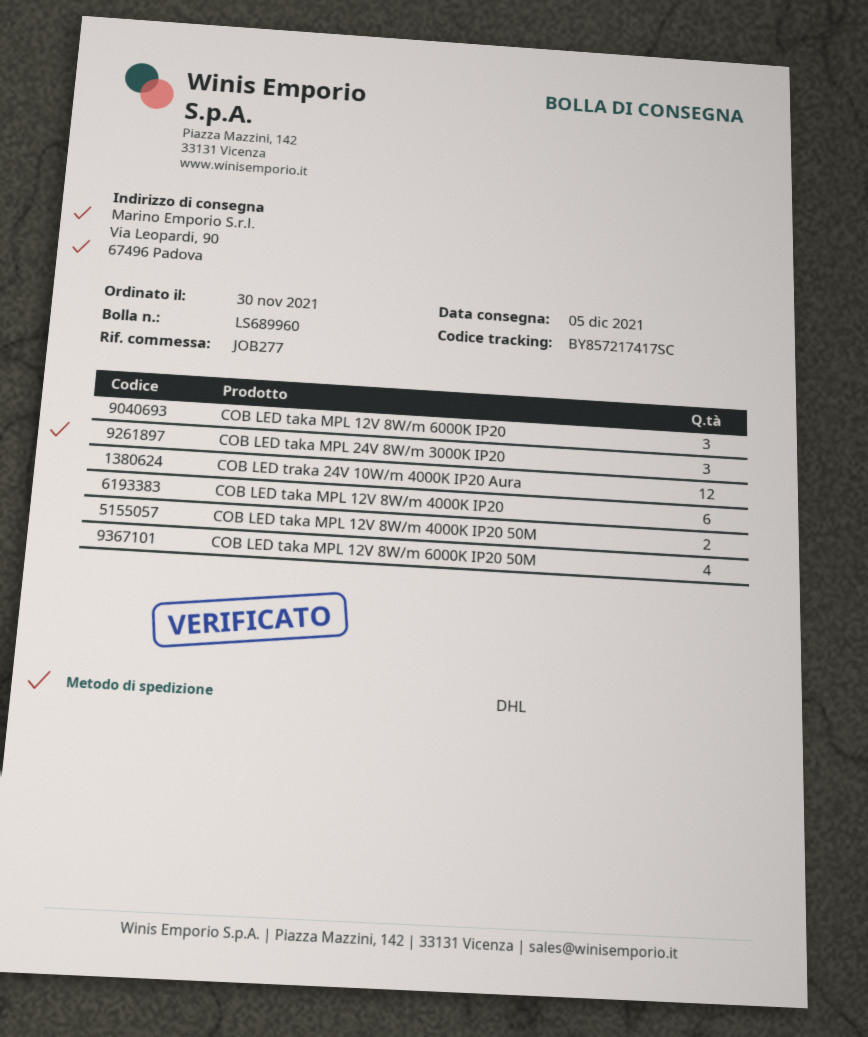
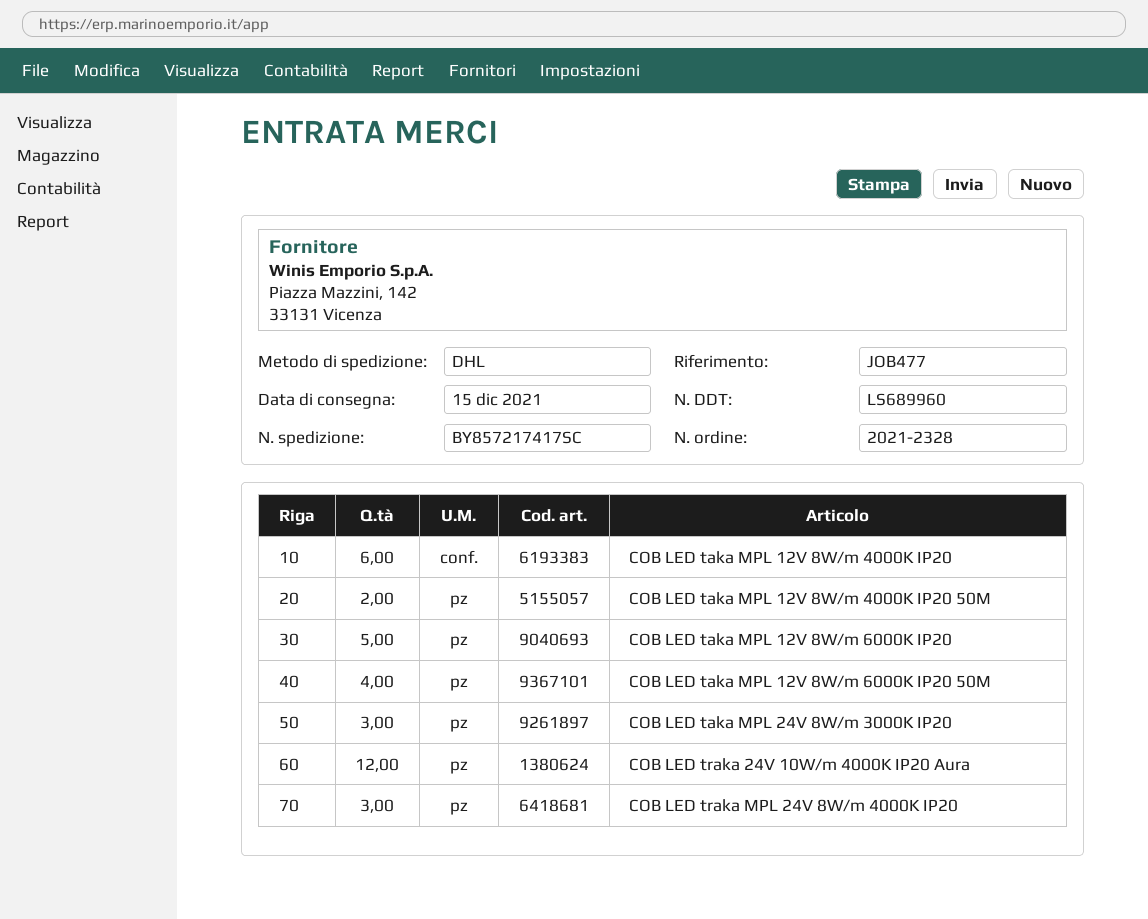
delivery date: 2021-12-05 -> 2021-12-15
reference: JOB277 -> JOB477
COB LED taka MPL 12V 8W/m 6000K IP20: 3 -> 5
COB LED traka MPL 24V 8W/m 4000K IP20: none -> 3

